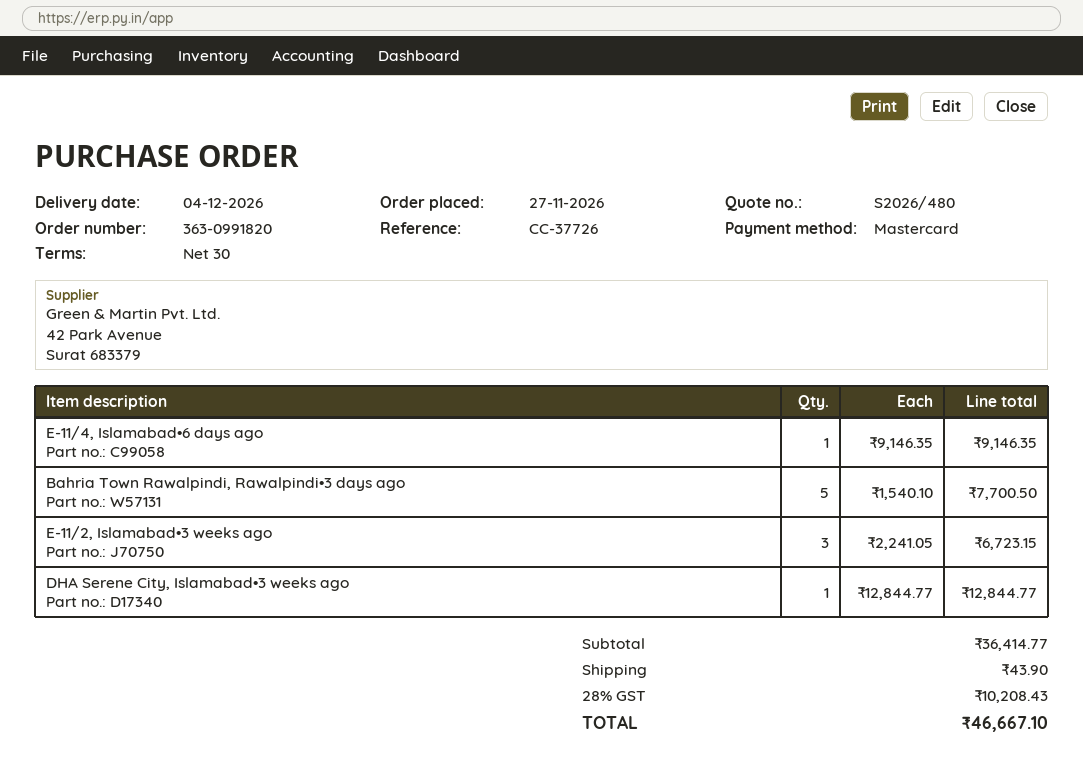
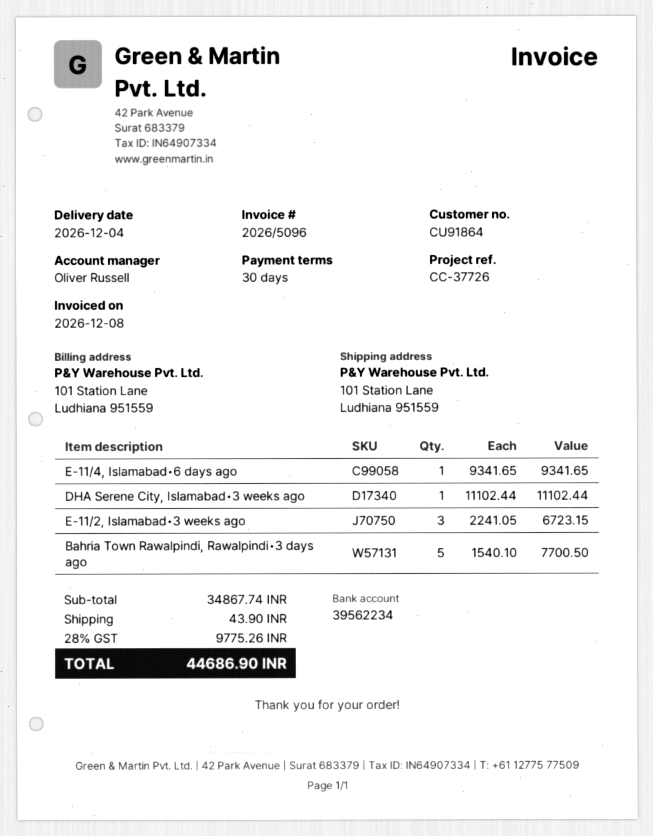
E-11/4, Islamabad•6 days ago: 1 x 9146.35 = 9146.35 -> 1 x 9341.65 = 9341.65
DHA Serene City, Islamabad•3 weeks ago: 1 x 12844.77 = 12844.77 -> 1 x 11102.44 = 11102.44
subtotal: 36414.77 -> 34867.74
tax: 28% = 10208.43 -> 28% = 9775.26
total: 46667.10 -> 44686.90

